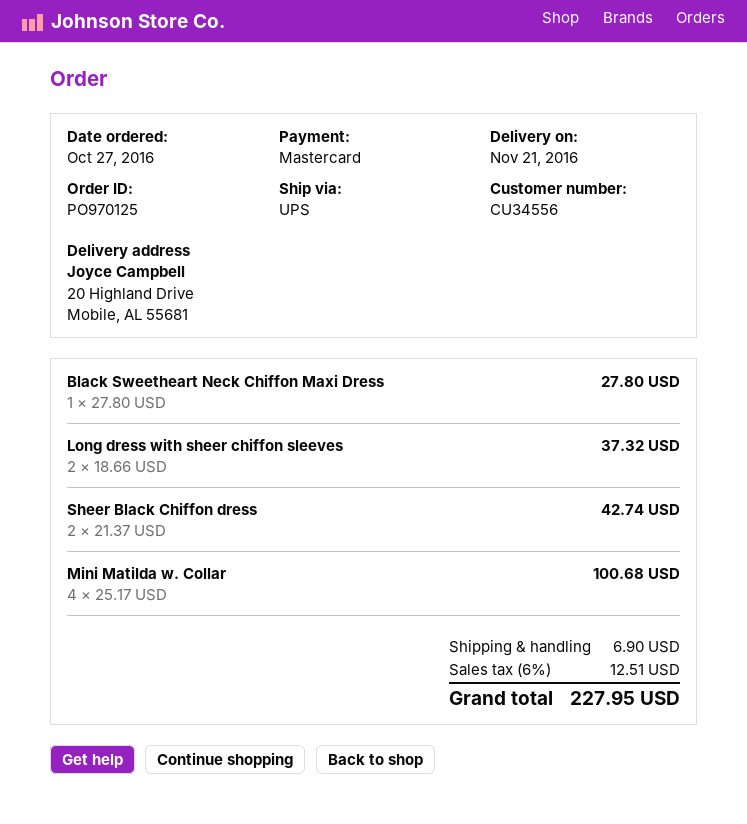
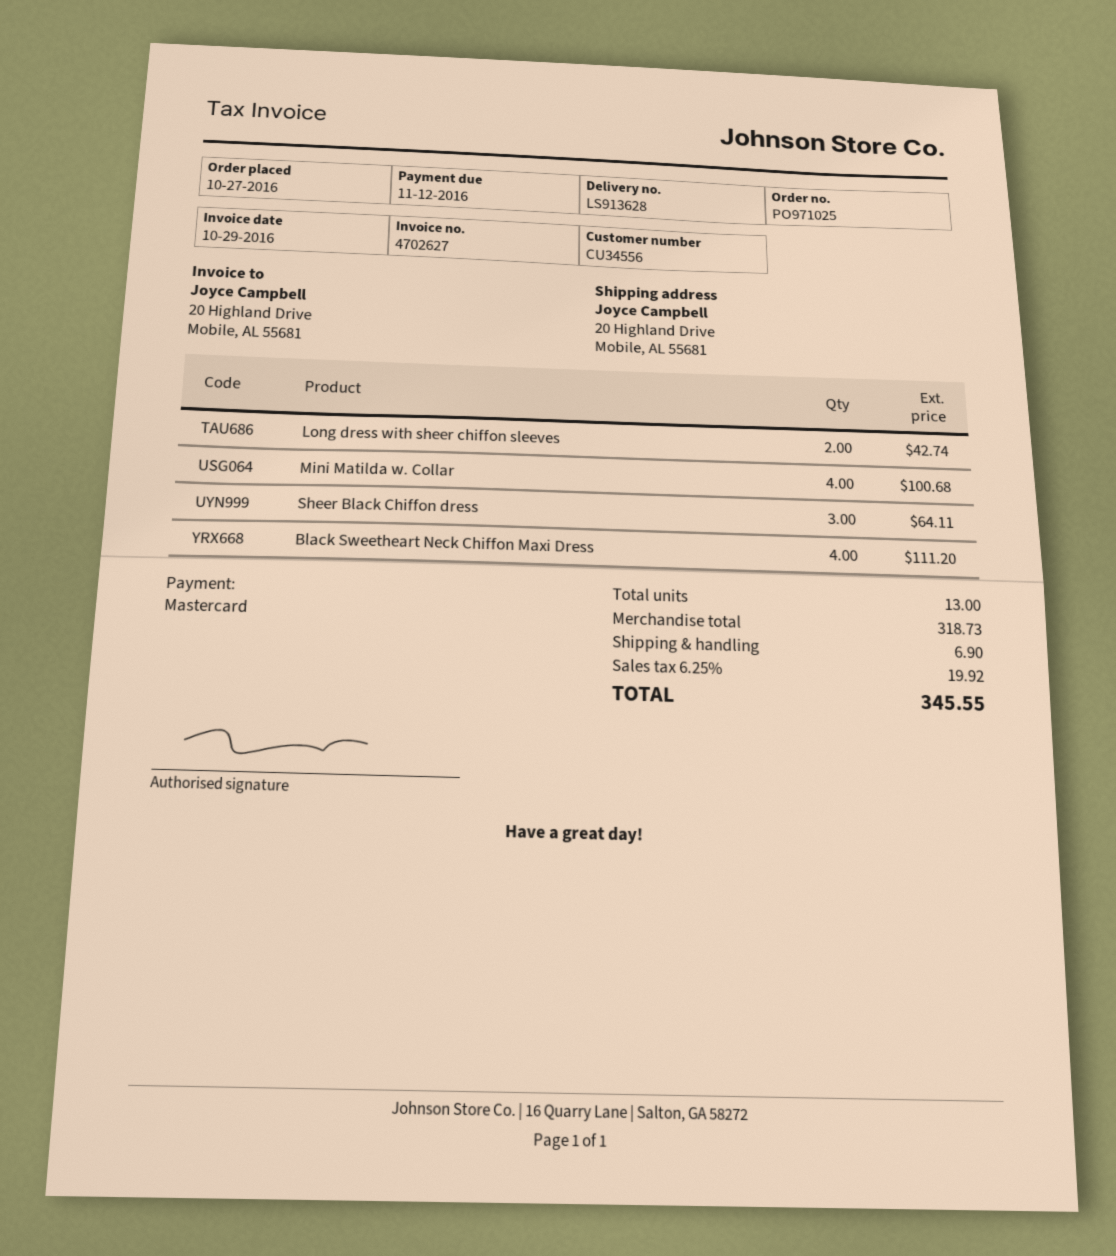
order number: PO970125 -> PO971025
Black Sweetheart Neck Chiffon Maxi Dress: 1 for 27.80 -> 4 for 111.20
Long dress with sheer chiffon sleeves: 2 for 37.32 -> 2 for 42.74
Sheer Black Chiffon dress: 2 for 42.74 -> 3 for 64.11
tax: 6% = 12.51 -> 6.25% = 19.92
total: 227.95 -> 345.55

